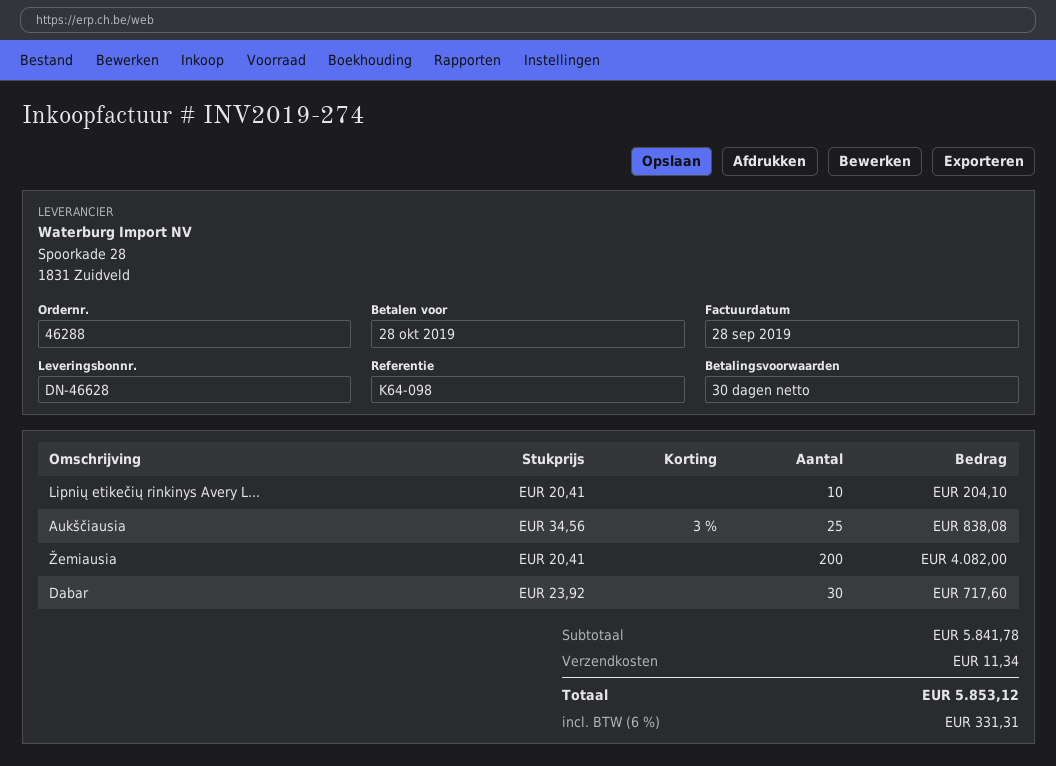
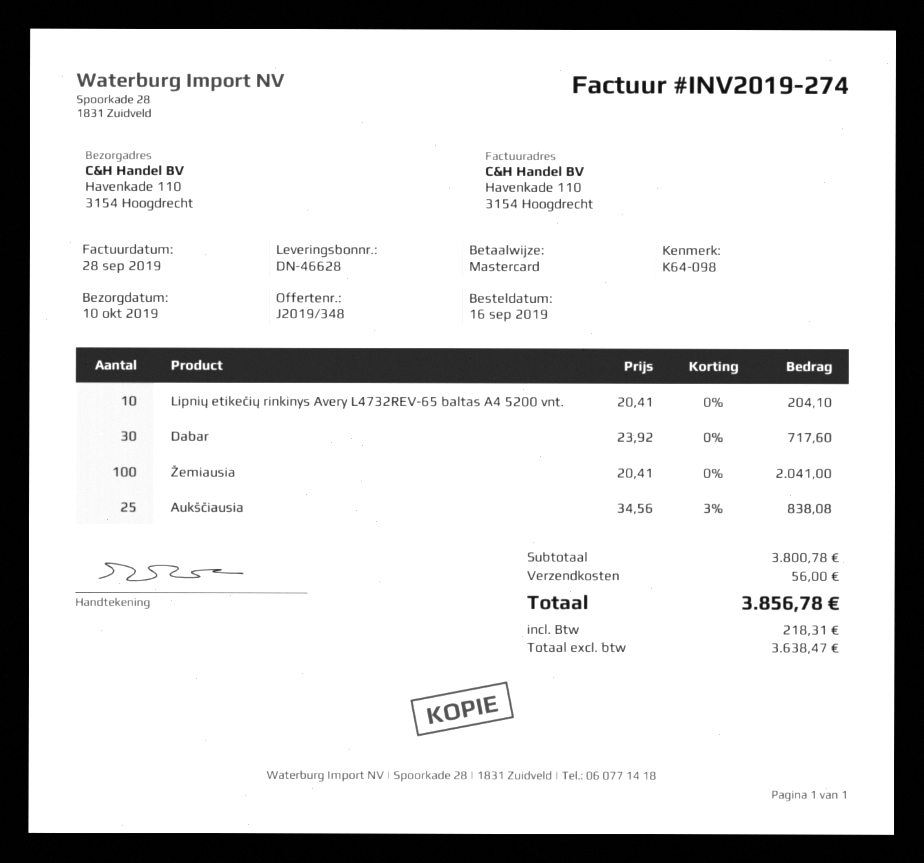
Žemiausia: 200 x 20.41 = 4082.00 -> 100 x 20.41 = 2041.00
subtotal: 5841.78 -> 3800.78
shipping: 11.34 -> 56.00
tax: 331.31 -> 218.31
total: 5853.12 -> 3856.78

